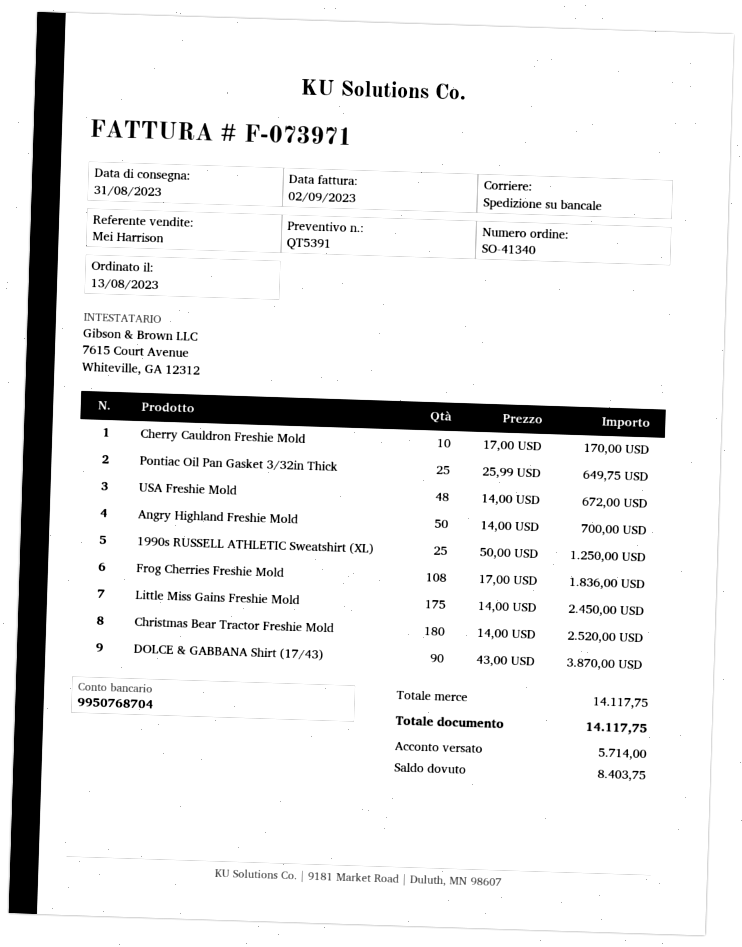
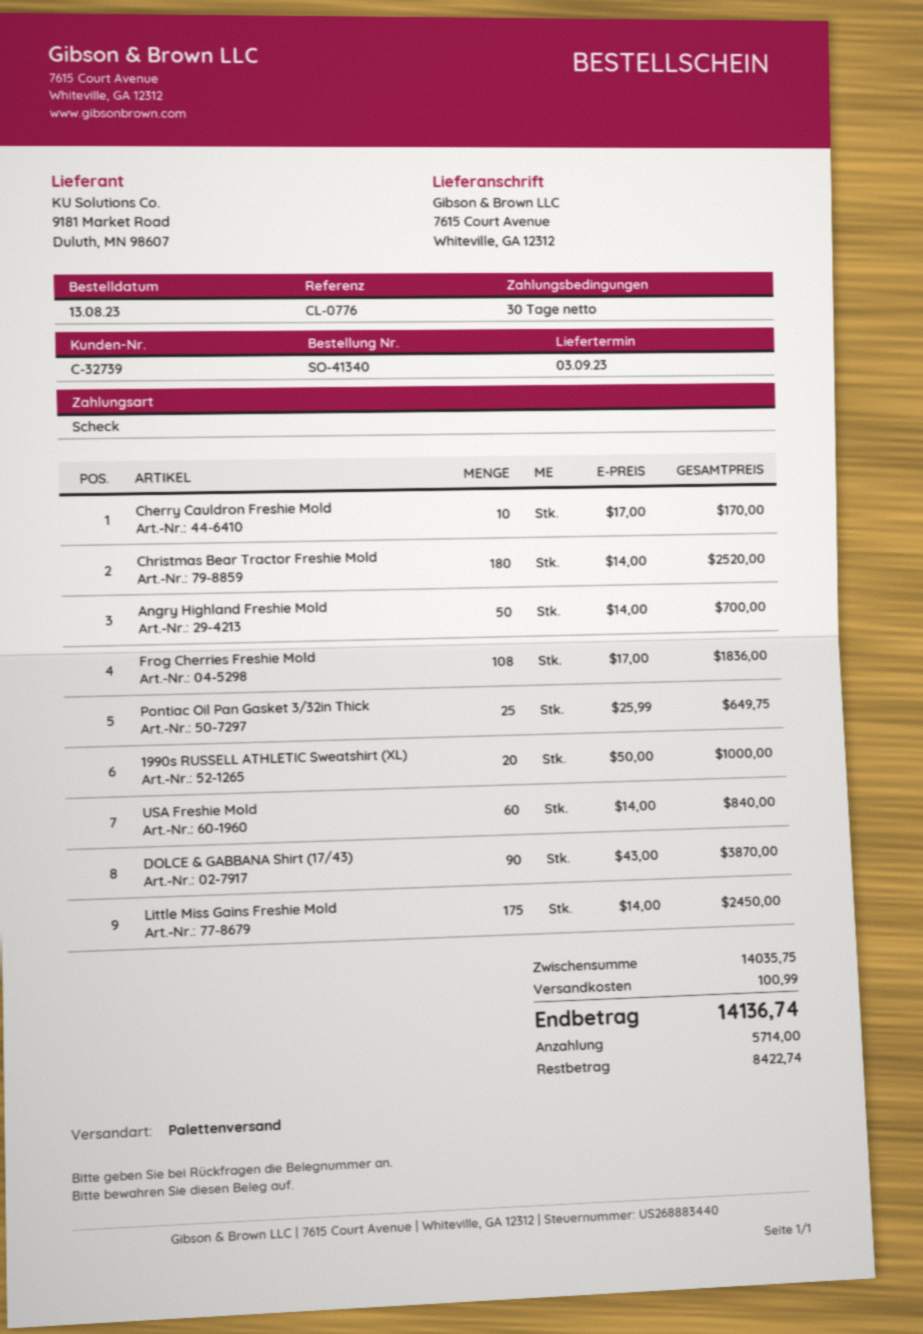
delivery date: 2023-08-31 -> 2023-09-03
USA Freshie Mold: 48 x 14.00 = 672.00 -> 60 x 14.00 = 840.00
1990s RUSSELL ATHLETIC Sweatshirt (XL): 25 x 50.00 = 1250.00 -> 20 x 50.00 = 1000.00
subtotal: 14117.75 -> 14035.75
shipping: none -> 100.99
total: 14117.75 -> 14136.74
balance: 8403.75 -> 8422.74

